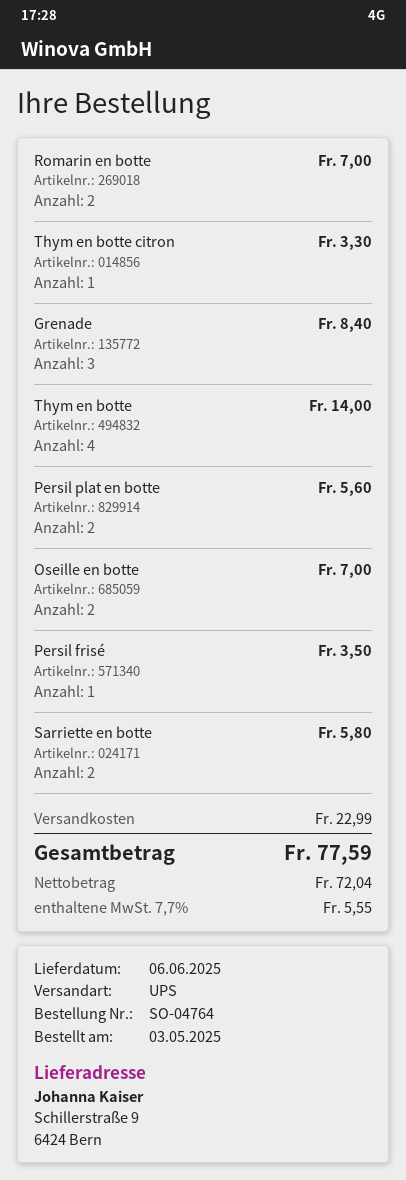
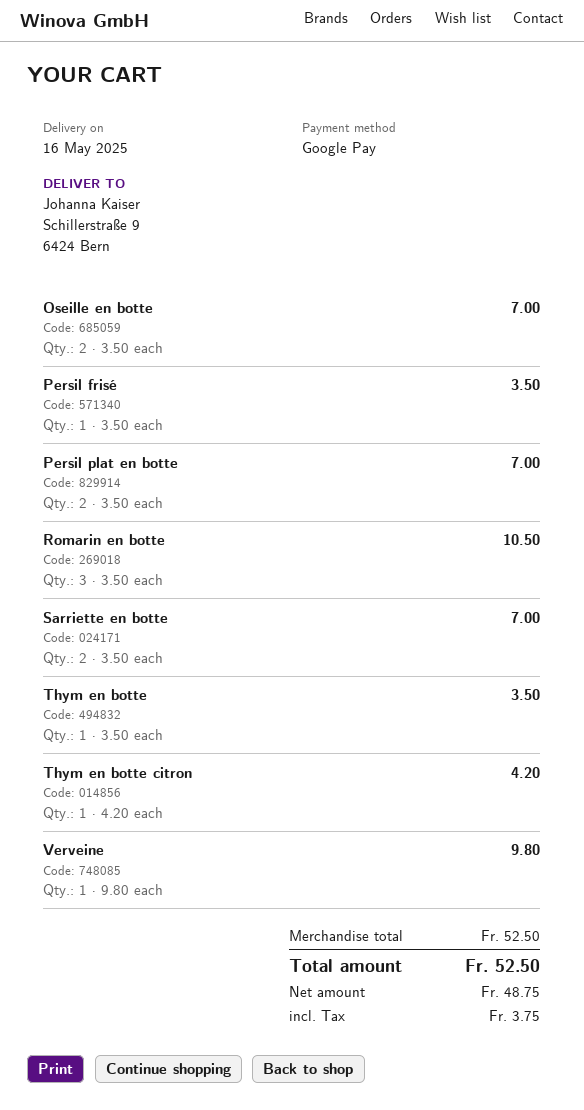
delivery date: 2025-06-06 -> 2025-05-16
Romarin en botte: 2 for 7.00 -> 3 for 10.50
Thym en botte citron: 1 for 3.30 -> 1 for 4.20
Grenade: 3 for 8.40 -> none
Thym en botte: 4 for 14.00 -> 1 for 3.50
Persil plat en botte: 2 for 5.60 -> 2 for 7.00
Sarriette en botte: 2 for 5.80 -> 2 for 7.00
Verveine: none -> 1 for 9.80
shipping: 22.99 -> none
net: 72.04 -> 48.75
tax: 5.55 -> 3.75
total: 77.59 -> 52.50

